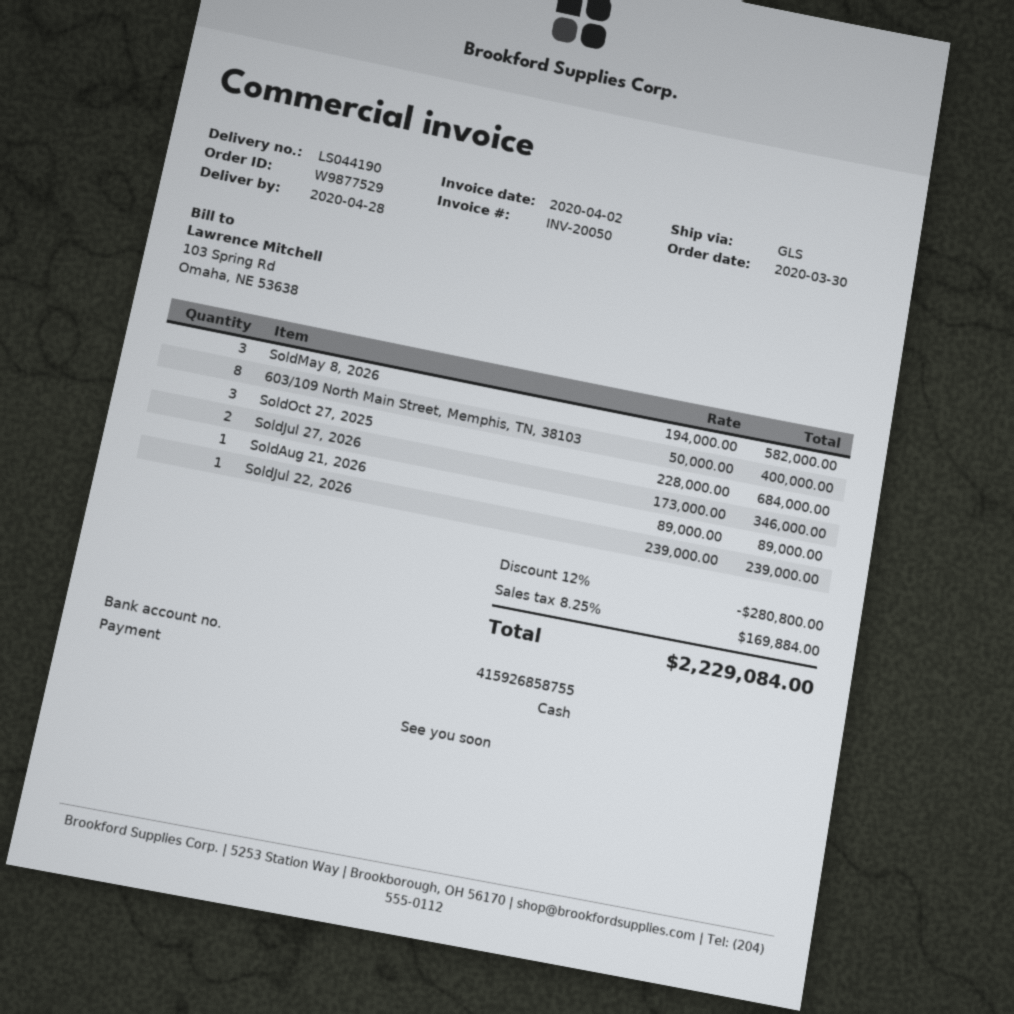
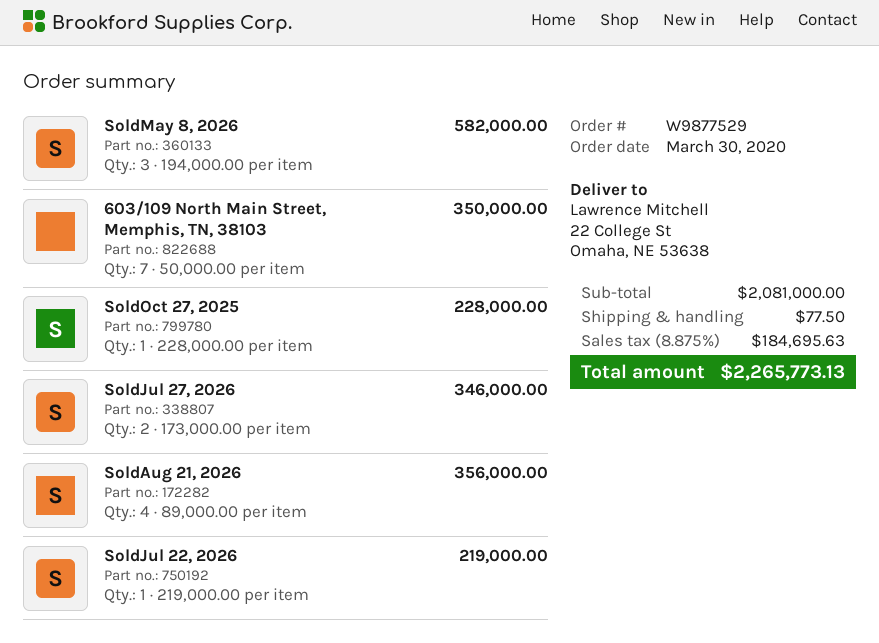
603/109 North Main Street, Memphis, TN, 38103: 8 x 50000.00 = 400000.00 -> 7 x 50000.00 = 350000.00
SoldOct 27, 2025: 3 x 228000.00 = 684000.00 -> 1 x 228000.00 = 228000.00
SoldAug 21, 2026: 1 x 89000.00 = 89000.00 -> 4 x 89000.00 = 356000.00
SoldJul 22, 2026: 1 x 239000.00 = 239000.00 -> 1 x 219000.00 = 219000.00
discount: 12% = 280800.00 -> none
shipping: none -> 77.50
tax: 8.25% = 169884.00 -> 8.875% = 184695.63
total: 2229084.00 -> 2265773.13

